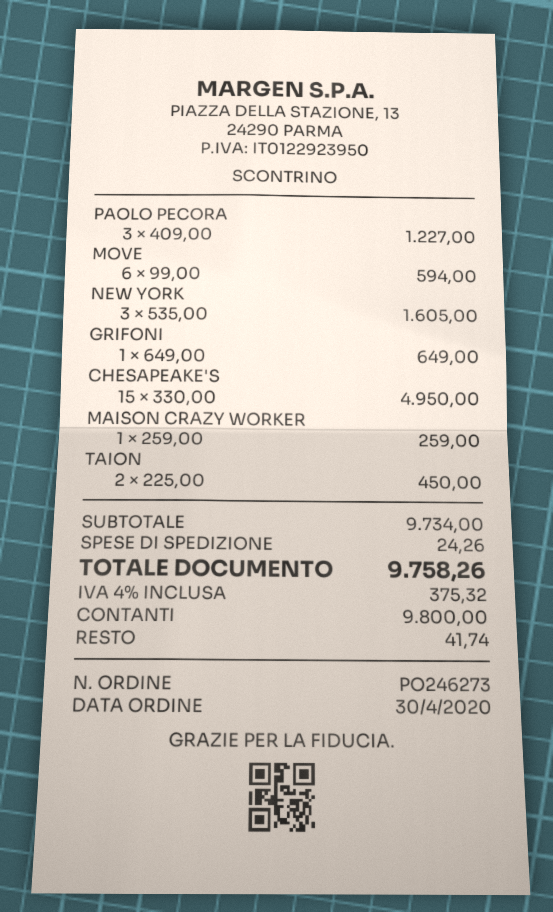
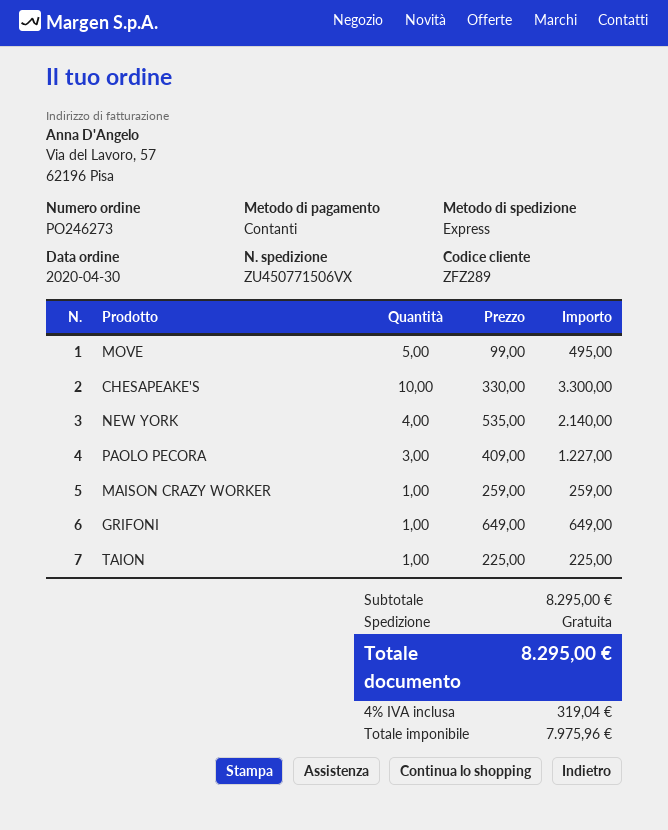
MOVE: 6 x 99.00 = 594.00 -> 5 x 99.00 = 495.00
NEW YORK: 3 x 535.00 = 1605.00 -> 4 x 535.00 = 2140.00
CHESAPEAKE'S: 15 x 330.00 = 4950.00 -> 10 x 330.00 = 3300.00
TAION: 2 x 225.00 = 450.00 -> 1 x 225.00 = 225.00
subtotal: 9734.00 -> 8295.00
shipping: 24.26 -> 0.00
tax: 4% = 375.32 -> 4% = 319.04
total: 9758.26 -> 8295.00

